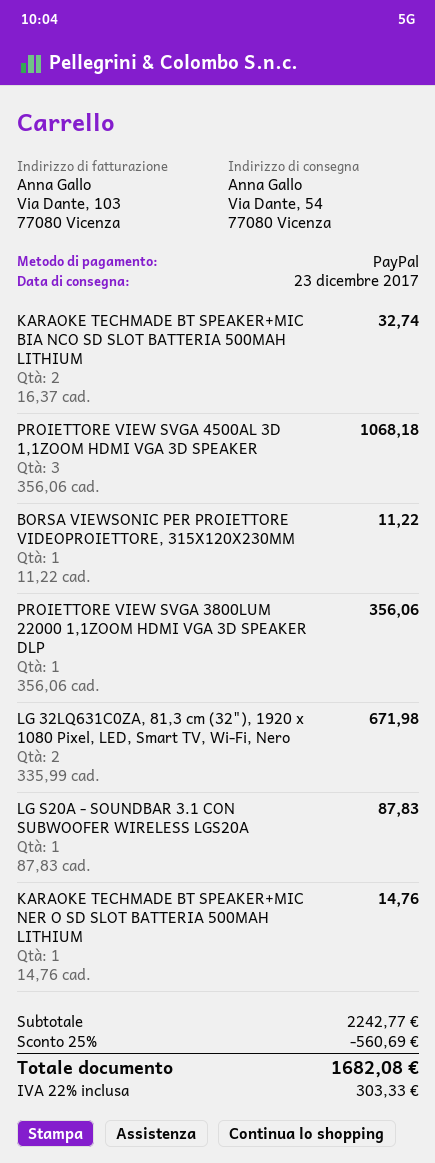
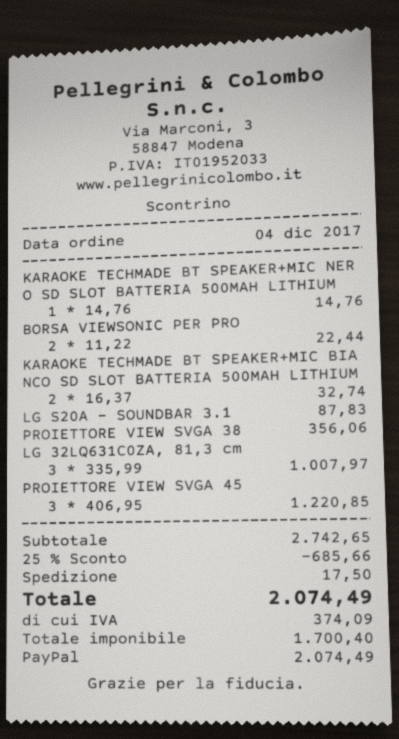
PROIETTORE VIEW SVGA 4500AL 3D 1,1ZOOM HDMI VGA 3D SPEAKER: 3 x 356.06 = 1068.18 -> 3 x 406.95 = 1220.85
BORSA VIEWSONIC PER PROIETTORE VIDEOPROIETTORE, 315X120X230MM: 1 x 11.22 = 11.22 -> 2 x 11.22 = 22.44
LG 32LQ631C0ZA, 81,3 cm (32"), 1920 x 1080 Pixel, LED, Smart TV, Wi-Fi, Nero: 2 x 335.99 = 671.98 -> 3 x 335.99 = 1007.97
subtotal: 2242.77 -> 2742.65
discount: 25% = 560.69 -> 25% = 685.66
shipping: none -> 17.50
tax: 303.33 -> 374.09
total: 1682.08 -> 2074.49

